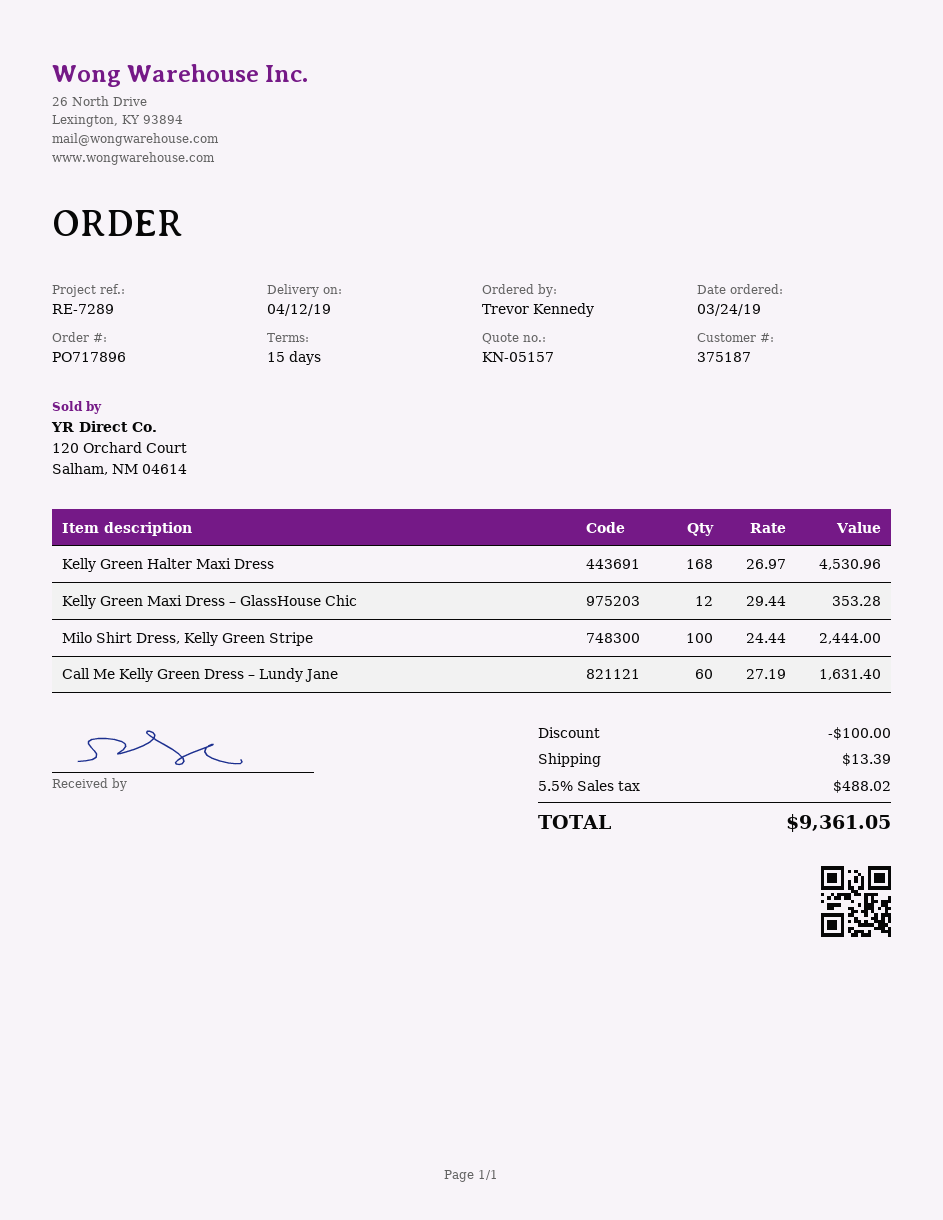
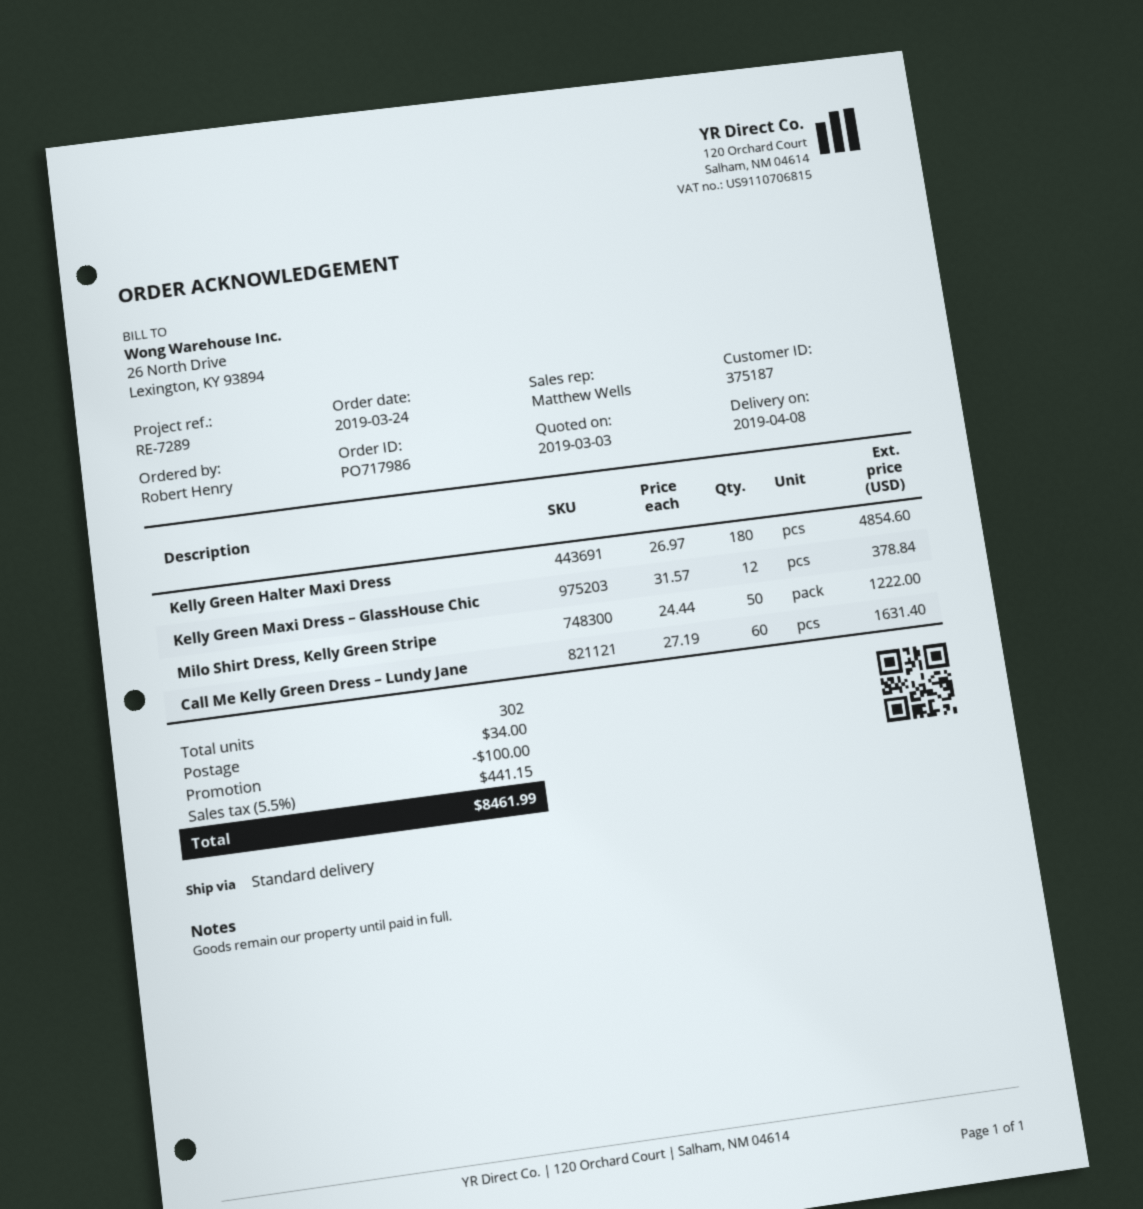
order number: PO717896 -> PO717986
delivery date: 2019-04-12 -> 2019-04-08
ordered by: Trevor Kennedy -> Robert Henry
Kelly Green Halter Maxi Dress: 168 x 26.97 = 4530.96 -> 180 x 26.97 = 4854.60
Kelly Green Maxi Dress – GlassHouse Chic: 12 x 29.44 = 353.28 -> 12 x 31.57 = 378.84
Milo Shirt Dress, Kelly Green Stripe: 100 x 24.44 = 2444.00 -> 50 x 24.44 = 1222.00
shipping: 13.39 -> 34.00
tax: 5.5% = 488.02 -> 5.5% = 441.15
total: 9361.05 -> 8461.99

